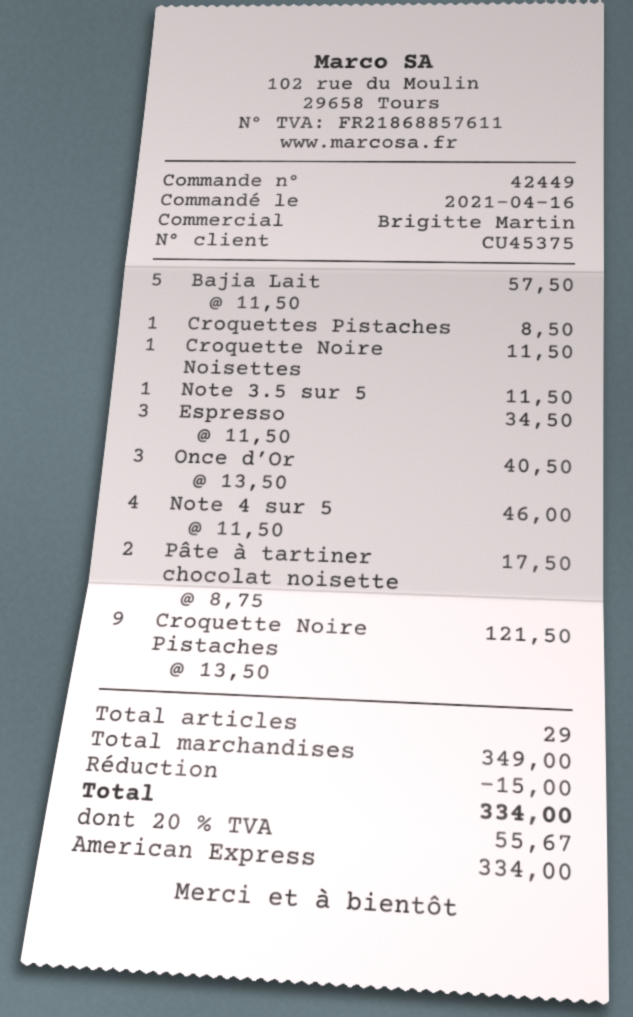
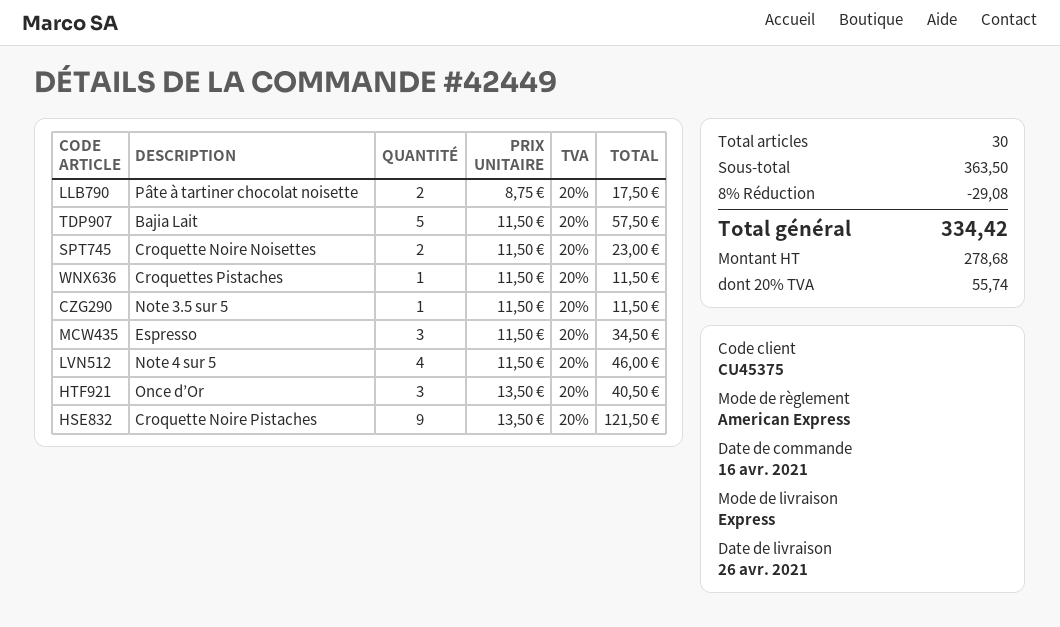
Croquettes Pistaches: 1 x 8.50 = 8.50 -> 1 x 11.50 = 11.50
Croquette Noire Noisettes: 1 x 11.50 = 11.50 -> 2 x 11.50 = 23.00
total quantity: 29 -> 30
subtotal: 349.00 -> 363.50
discount: 15.00 -> 29.08
tax: 20% = 55.67 -> 20% = 55.74
total: 334.00 -> 334.42

